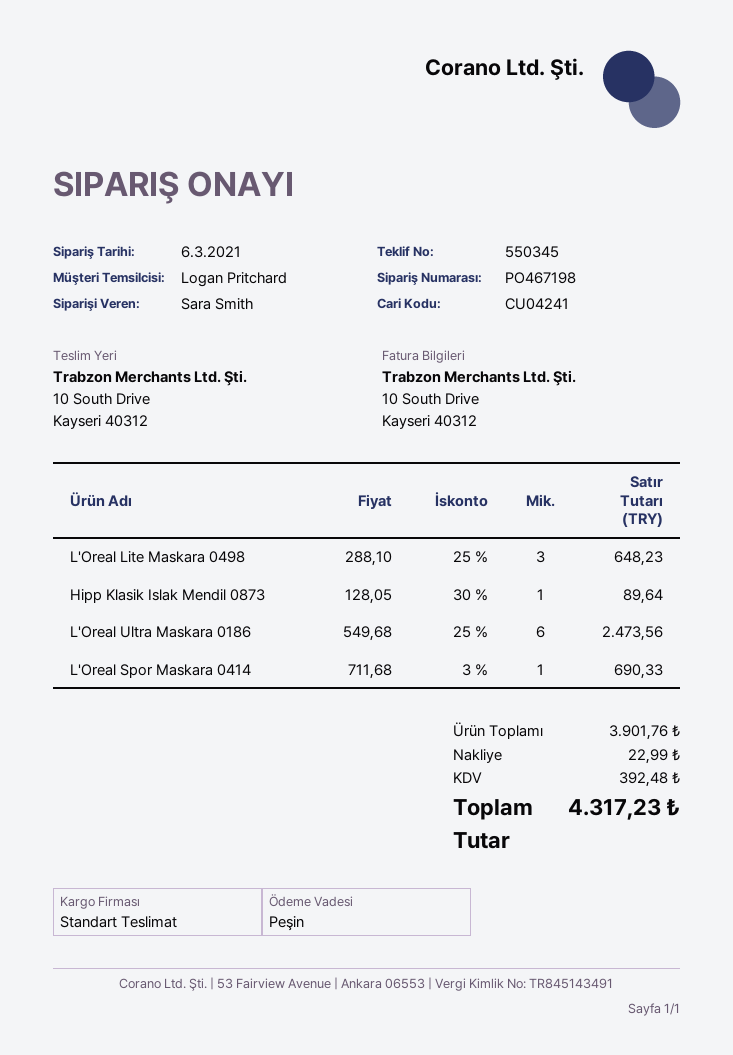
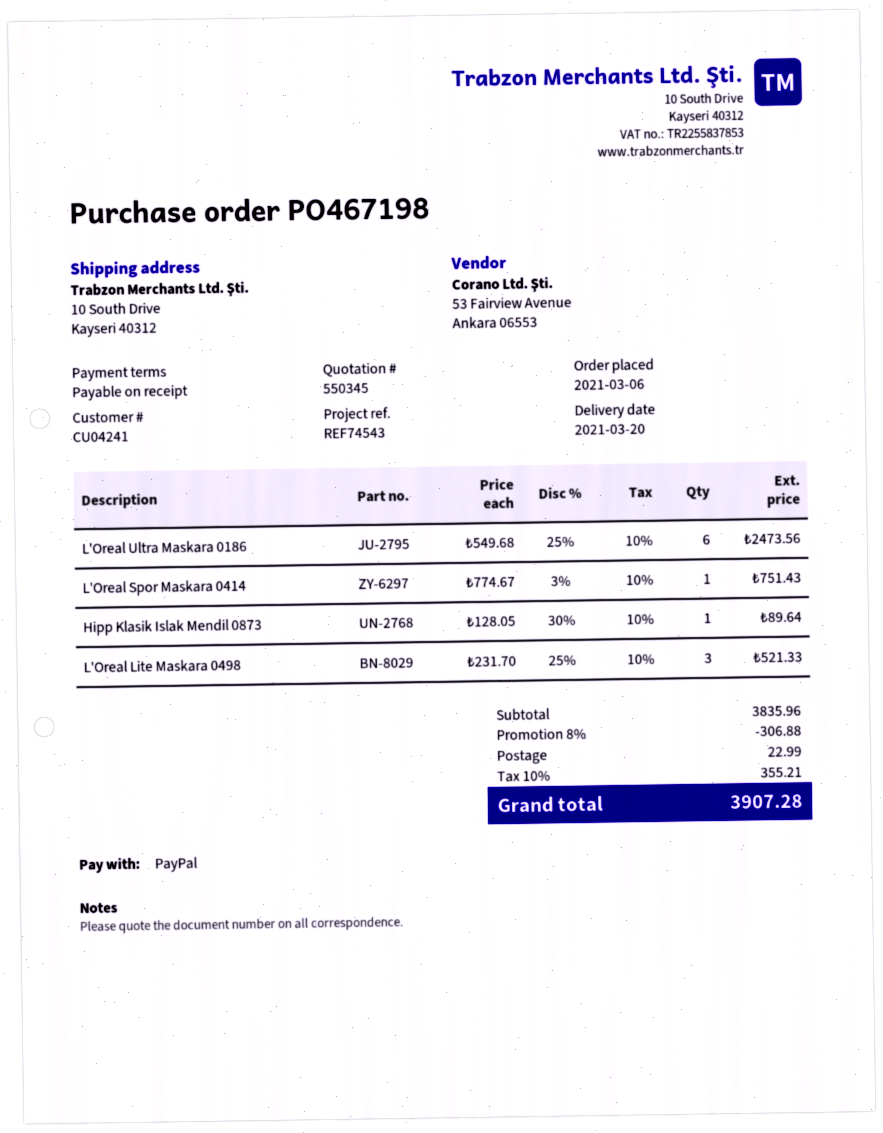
L'Oreal Lite Maskara 0498: 3 x 288.10 - 25% = 648.23 -> 3 x 231.70 - 25% = 521.33
L'Oreal Spor Maskara 0414: 1 x 711.68 - 3% = 690.33 -> 1 x 774.67 - 3% = 751.43
subtotal: 3901.76 -> 3835.96
discount: none -> 8% = 306.88
tax: 392.48 -> 355.21
total: 4317.23 -> 3907.28

